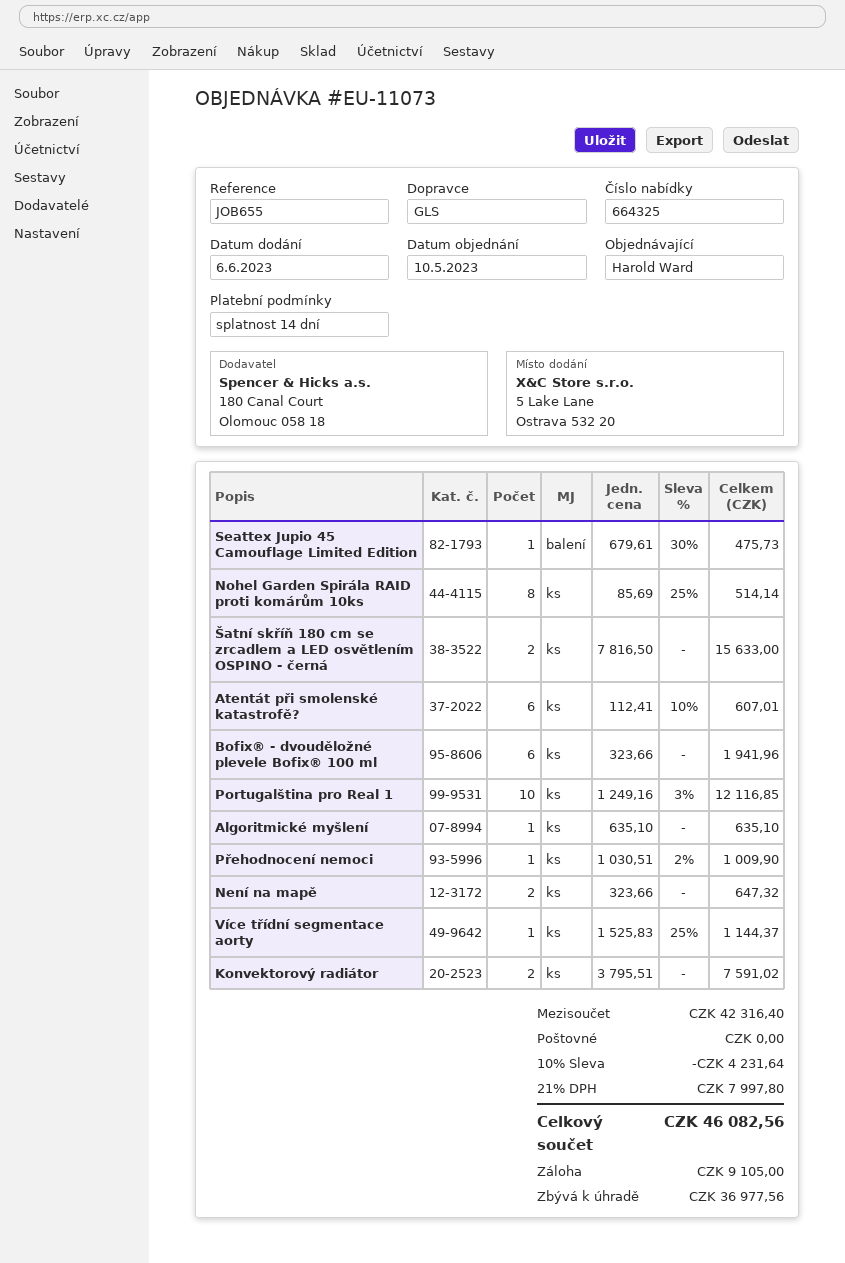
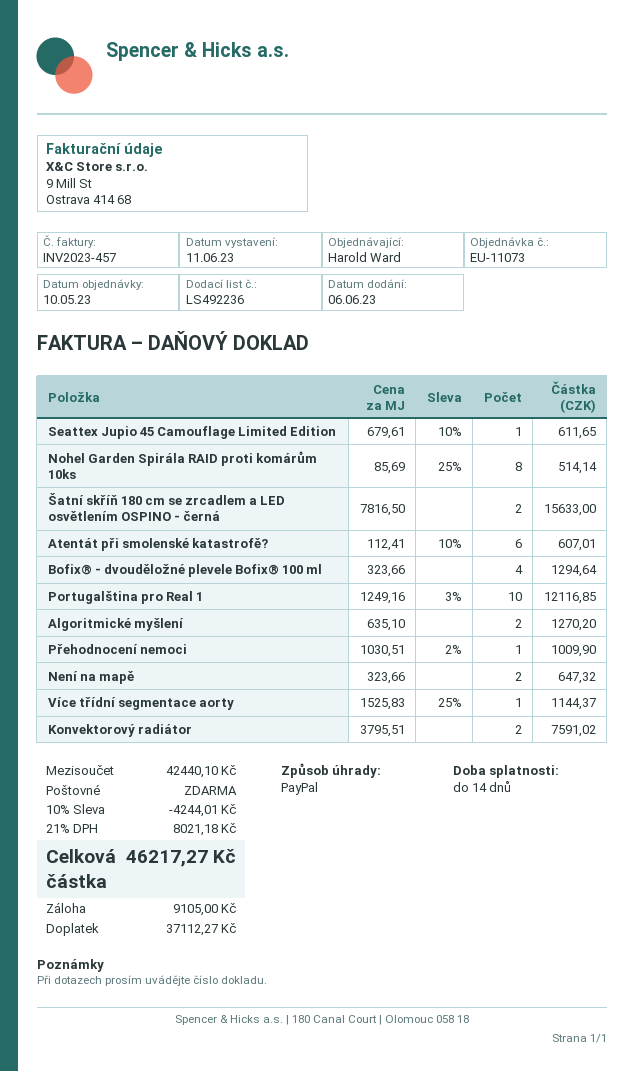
Seattex Jupio 45 Camouflage Limited Edition: 1 x 679.61 - 30% = 475.73 -> 1 x 679.61 - 10% = 611.65
Bofix® - dvouděložné plevele Bofix® 100 ml: 6 x 323.66 = 1941.96 -> 4 x 323.66 = 1294.64
Algoritmické myšlení: 1 x 635.10 = 635.10 -> 2 x 635.10 = 1270.20
subtotal: 42316.40 -> 42440.10
discount: 10% = 4231.64 -> 10% = 4244.01
tax: 21% = 7997.80 -> 21% = 8021.18
total: 46082.56 -> 46217.27
balance: 36977.56 -> 37112.27

